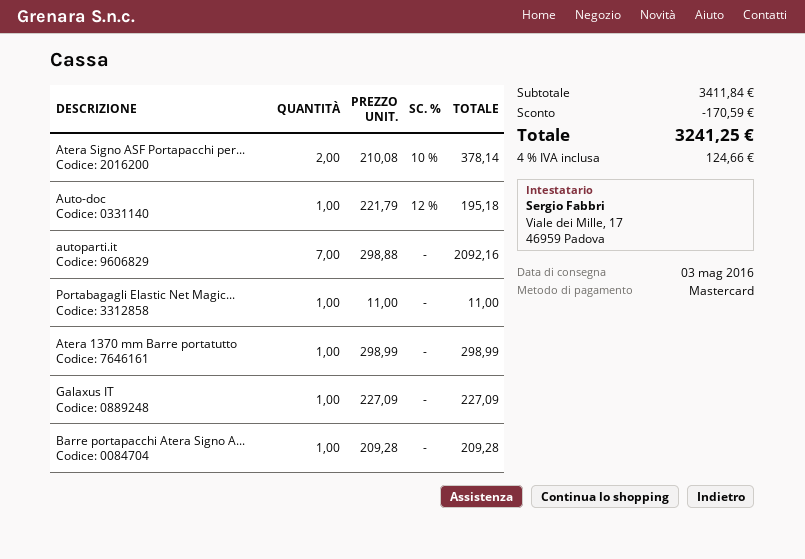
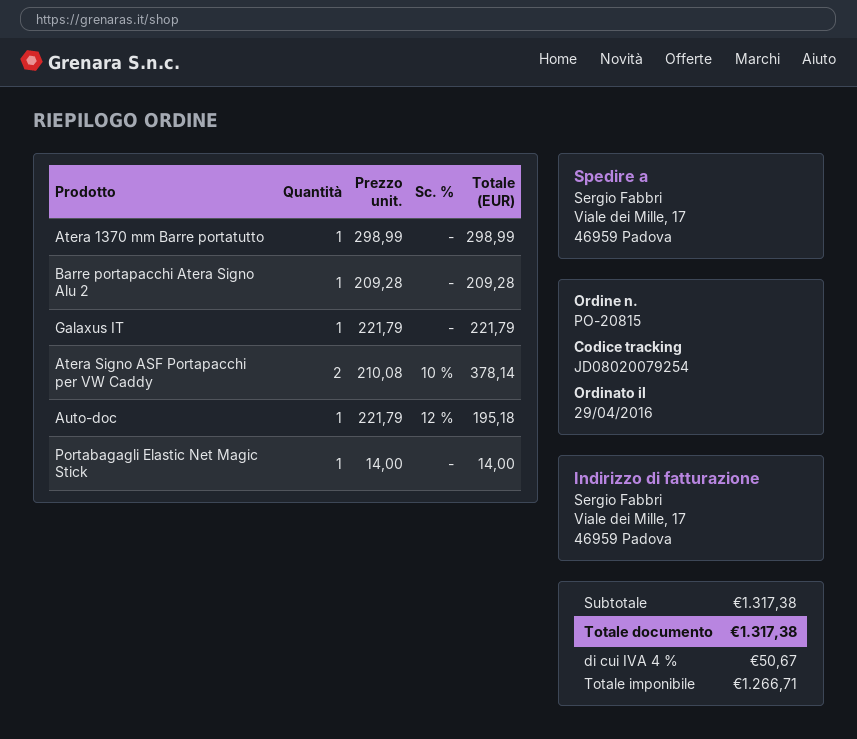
autoparti.it: 7 x 298.88 = 2092.16 -> none
Portabagagli Elastic Net Magic...: 1 x 11.00 = 11.00 -> 1 x 14.00 = 14.00
Galaxus IT: 1 x 227.09 = 227.09 -> 1 x 221.79 = 221.79
subtotal: 3411.84 -> 1317.38
discount: 170.59 -> none
tax: 4% = 124.66 -> 4% = 50.67
total: 3241.25 -> 1317.38

